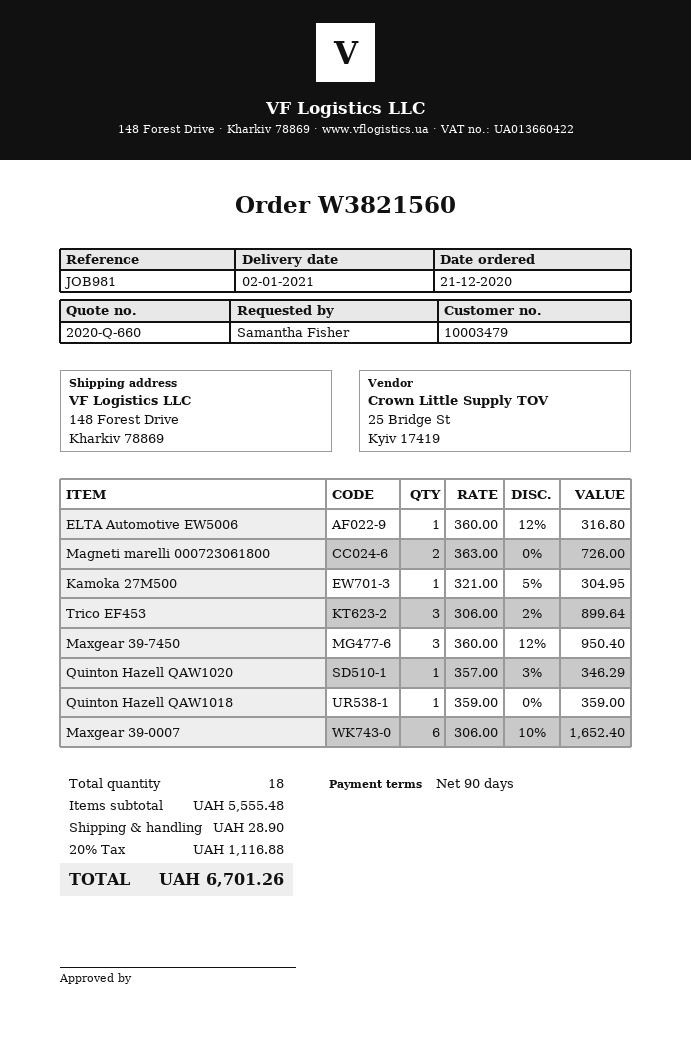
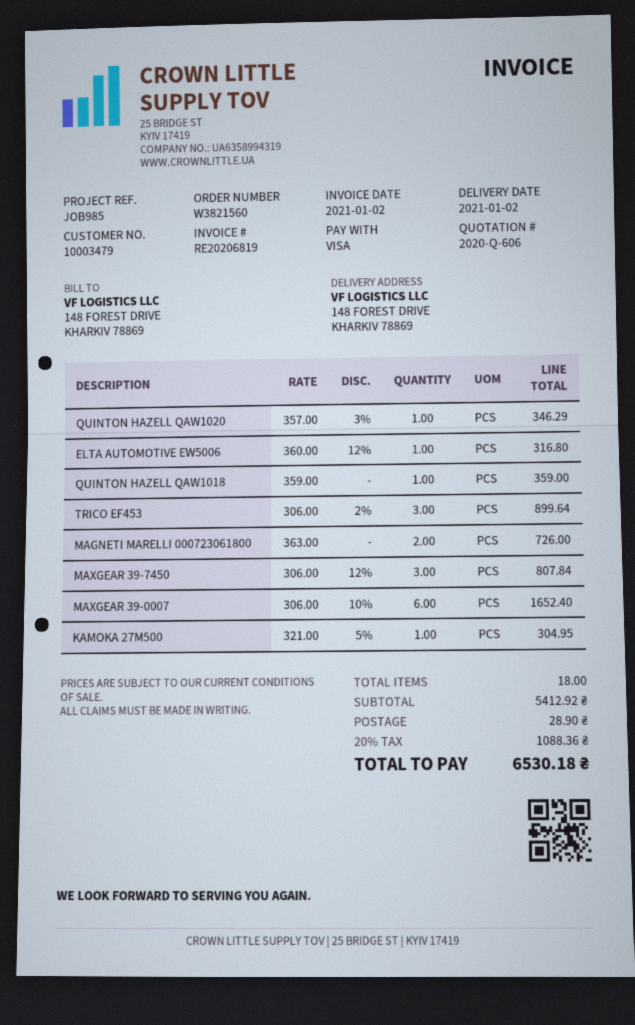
quote number: 2020-Q-660 -> 2020-Q-606
reference: JOB981 -> JOB985
Maxgear 39-7450: 3 x 360.00 - 12% = 950.40 -> 3 x 306.00 - 12% = 807.84
subtotal: 5555.48 -> 5412.92
tax: 20% = 1116.88 -> 20% = 1088.36
total: 6701.26 -> 6530.18

